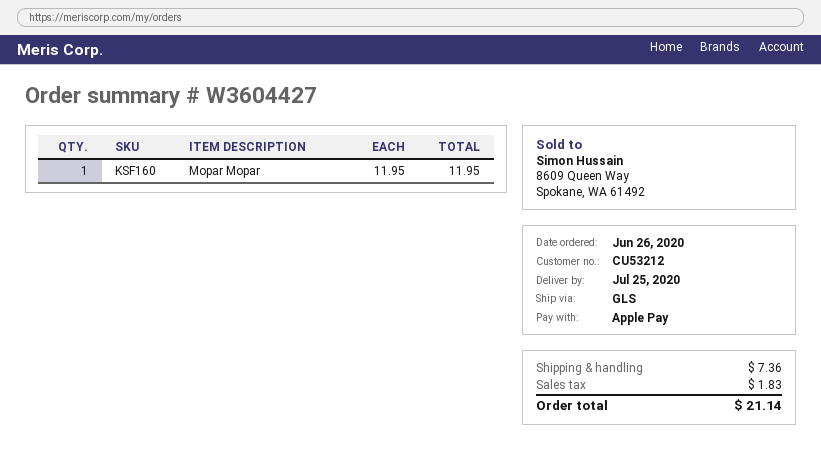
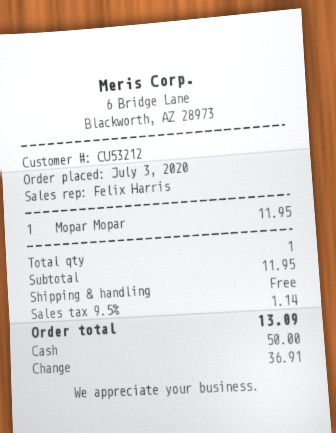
order date: 2020-06-26 -> 2020-07-03
payment method: Apple Pay -> cash
shipping: 7.36 -> 0.00
tax: 1.83 -> 1.14
total: 21.14 -> 13.09

